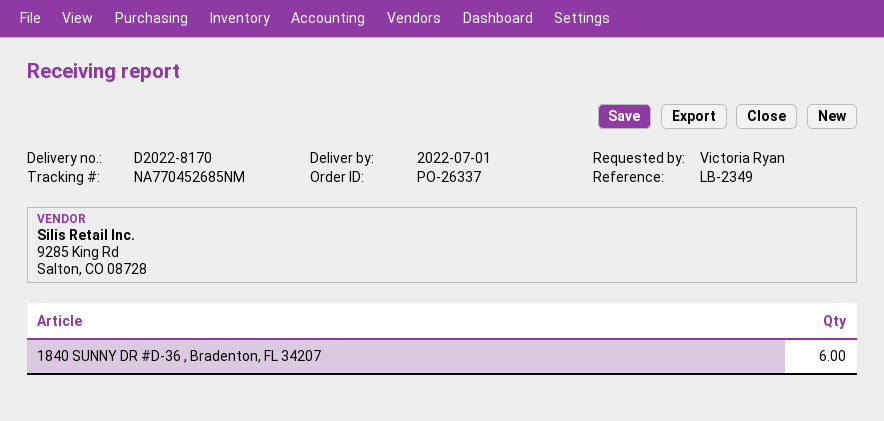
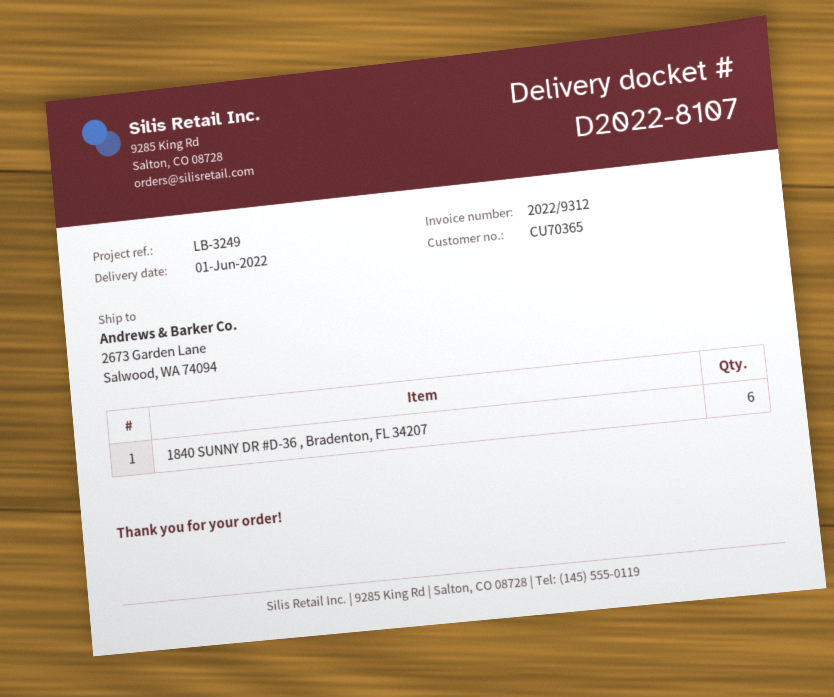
delivery note number: D2022-8170 -> D2022-8107
delivery date: 2022-07-01 -> 2022-06-01
reference: LB-2349 -> LB-3249

